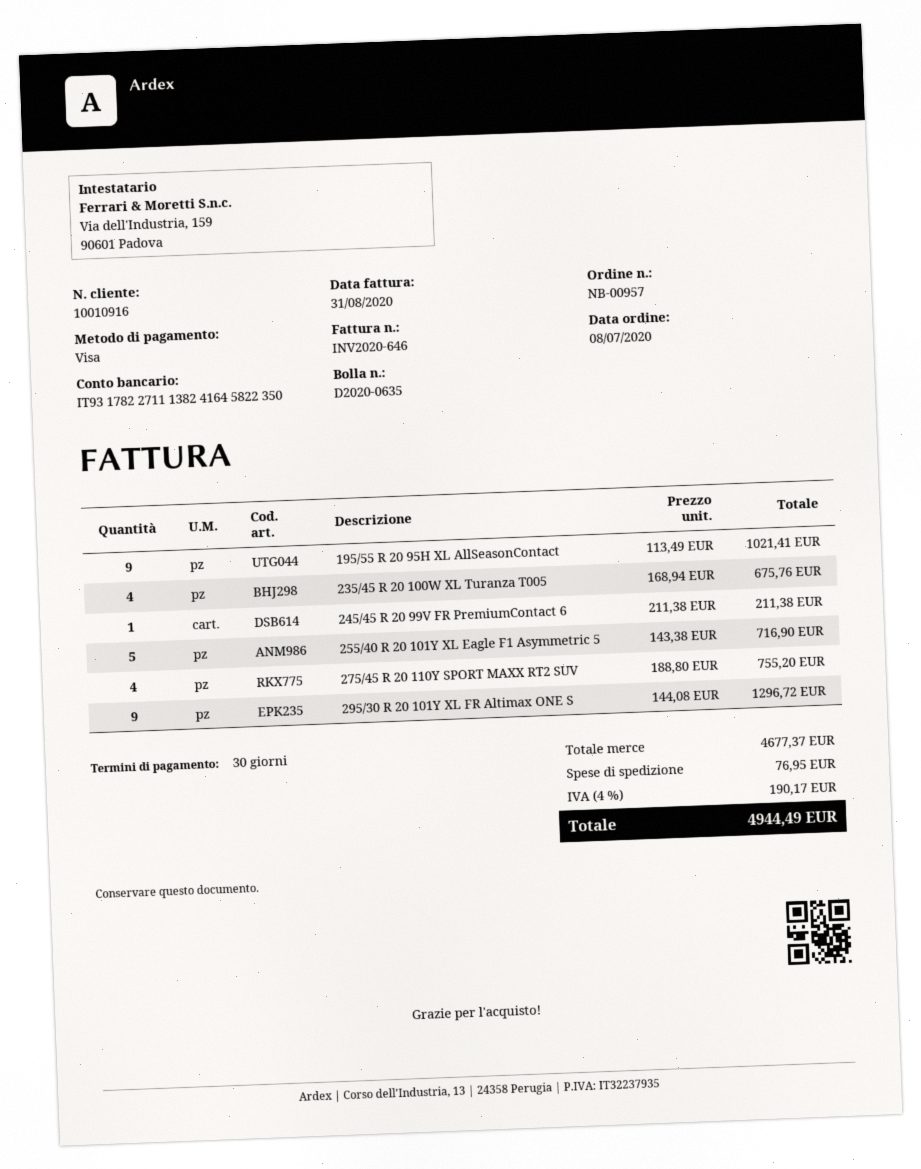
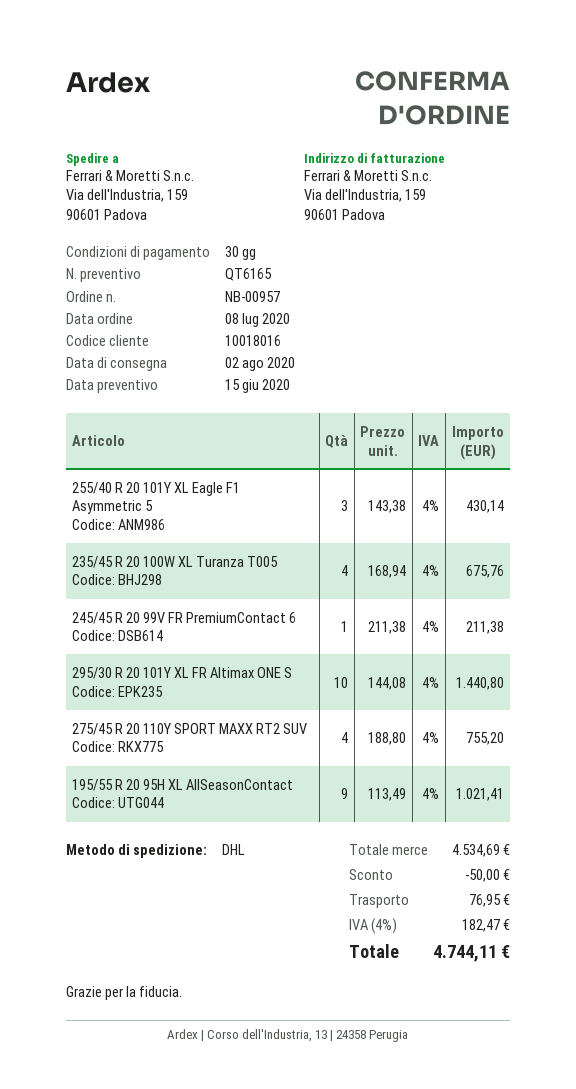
customer number: 10010916 -> 10018016
255/40 R 20 101Y XL Eagle F1 Asymmetric 5: 5 x 143.38 = 716.90 -> 3 x 143.38 = 430.14
295/30 R 20 101Y XL FR Altimax ONE S: 9 x 144.08 = 1296.72 -> 10 x 144.08 = 1440.80
subtotal: 4677.37 -> 4534.69
discount: none -> 50.00
tax: 4% = 190.17 -> 4% = 182.47
total: 4944.49 -> 4744.11

